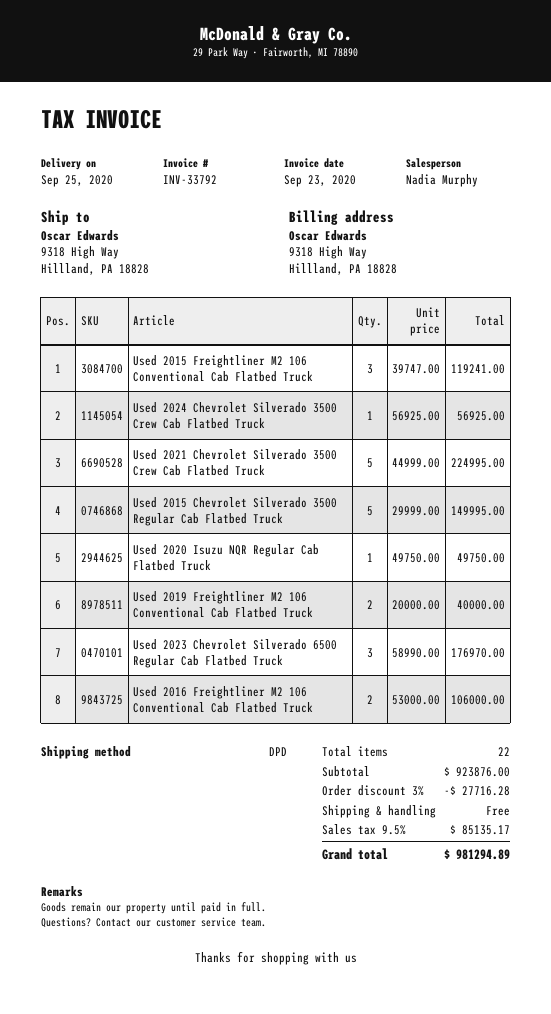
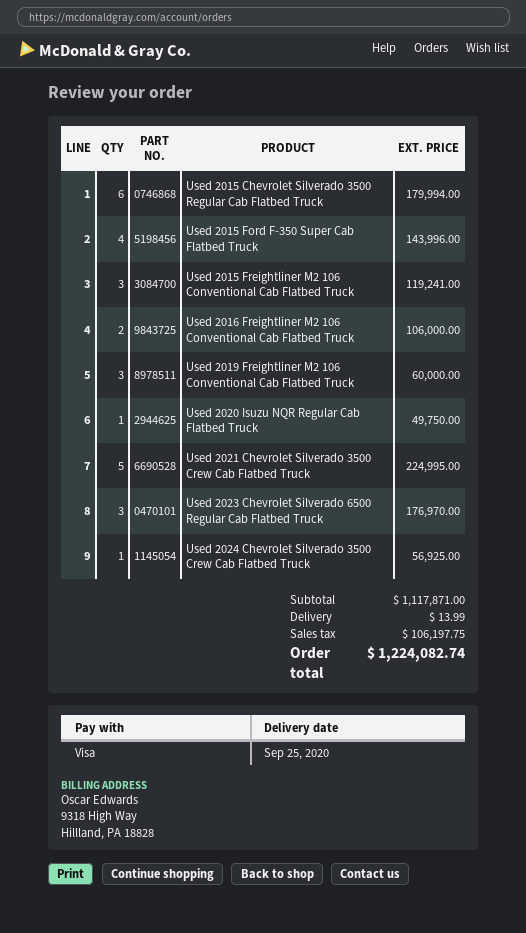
Used 2015 Chevrolet Silverado 3500 Regular Cab Flatbed Truck: 5 for 149995.00 -> 6 for 179994.00
Used 2019 Freightliner M2 106 Conventional Cab Flatbed Truck: 2 for 40000.00 -> 3 for 60000.00
Used 2015 Ford F-350 Super Cab Flatbed Truck: none -> 4 for 143996.00
subtotal: 923876.00 -> 1117871.00
discount: 3% = 27716.28 -> none
shipping: 0.00 -> 13.99
tax: 85135.17 -> 106197.75
total: 981294.89 -> 1224082.74

